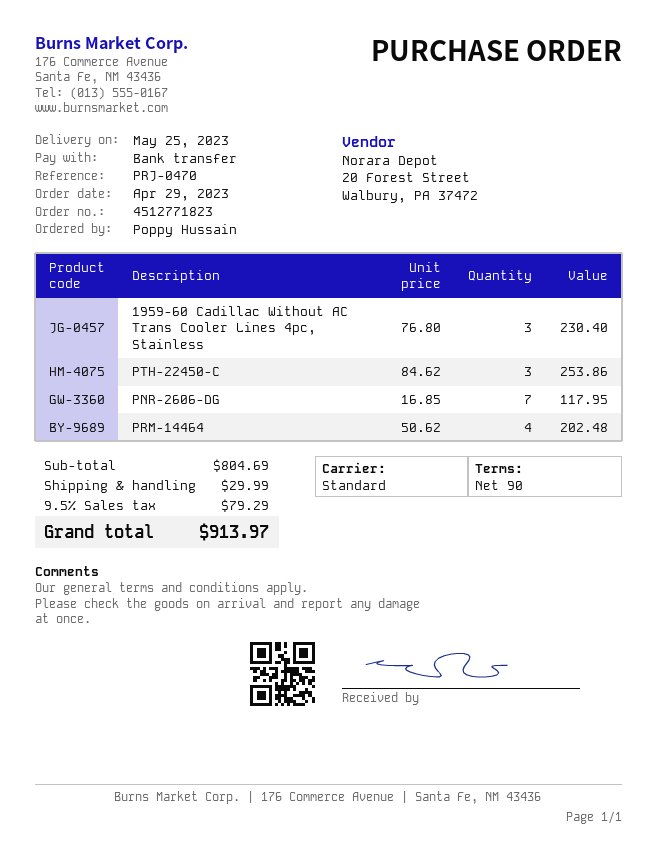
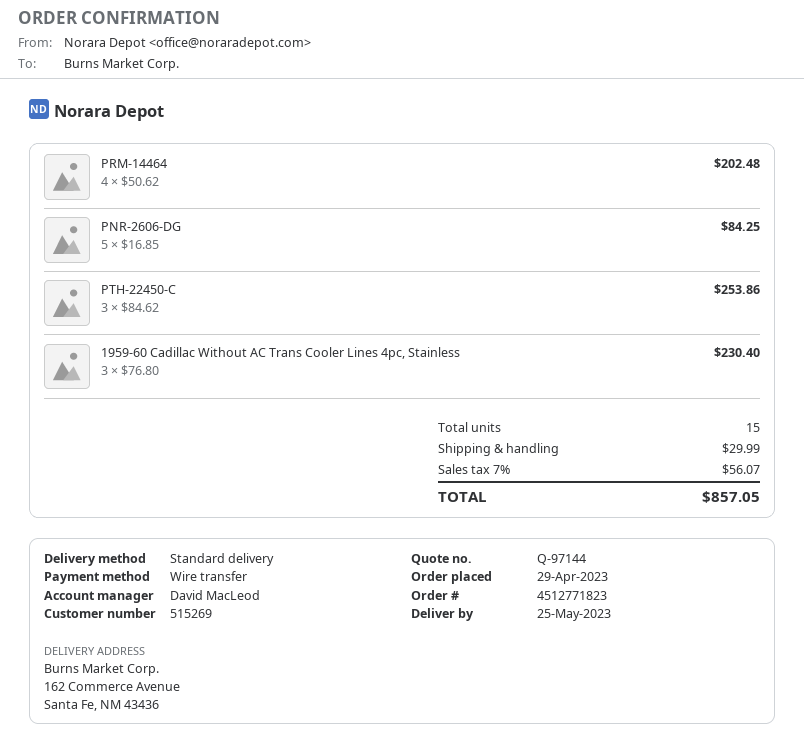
PNR-2606-DG: 7 x 16.85 = 117.95 -> 5 x 16.85 = 84.25
tax: 9.5% = 79.29 -> 7% = 56.07
total: 913.97 -> 857.05

